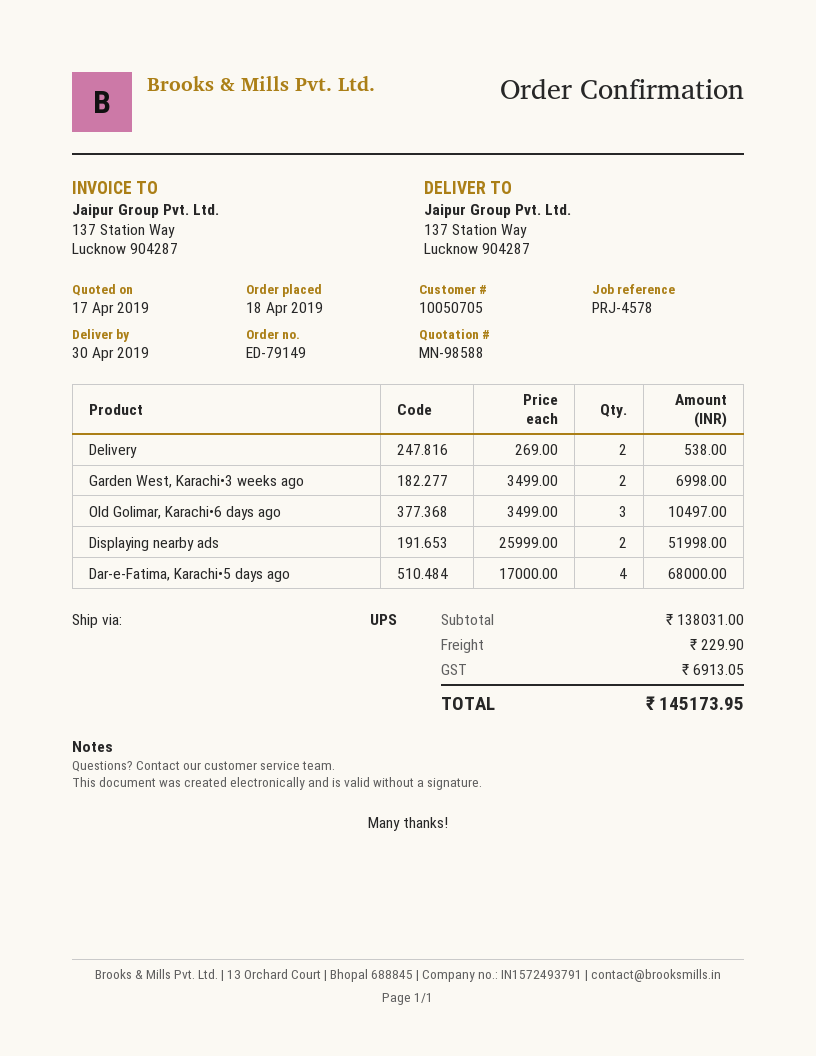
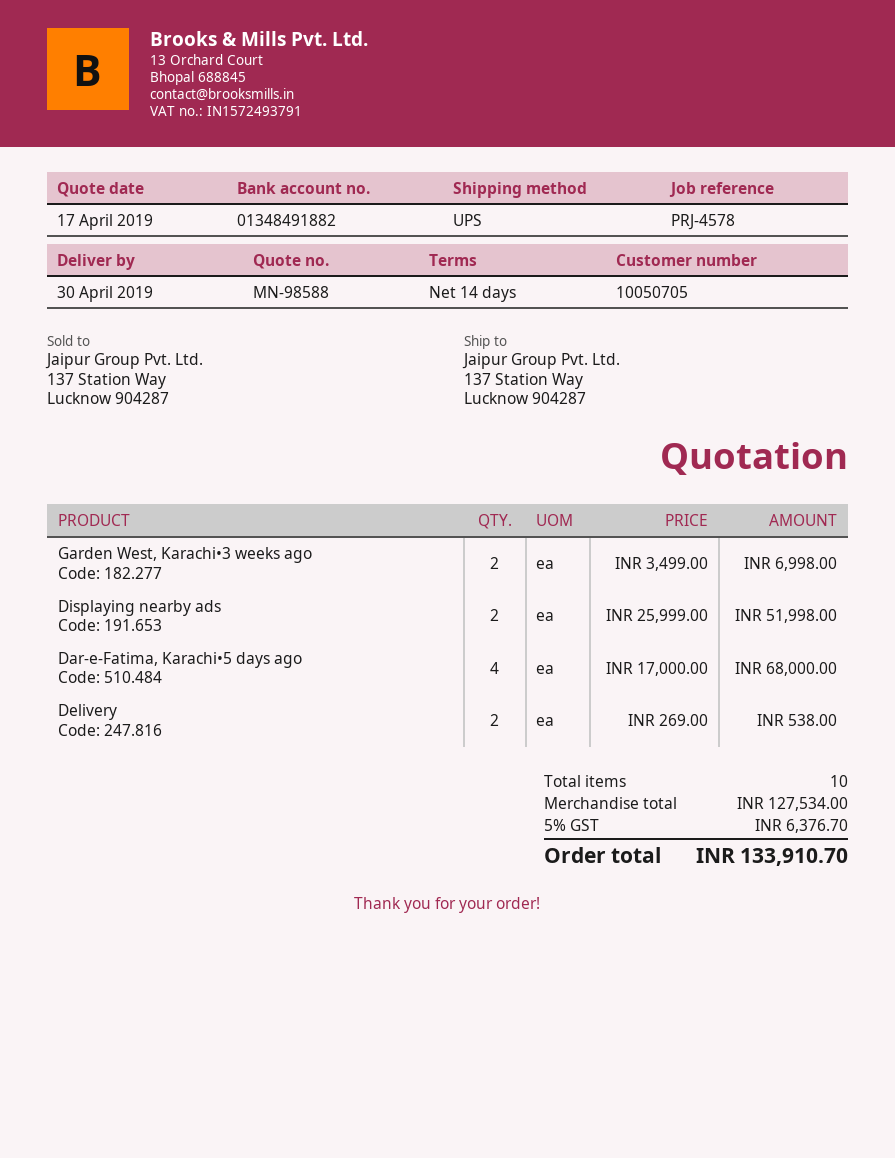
Old Golimar, Karachi•6 days ago: 3 x 3499.00 = 10497.00 -> none
subtotal: 138031.00 -> 127534.00
shipping: 229.90 -> none
tax: 6913.05 -> 6376.70
total: 145173.95 -> 133910.70

